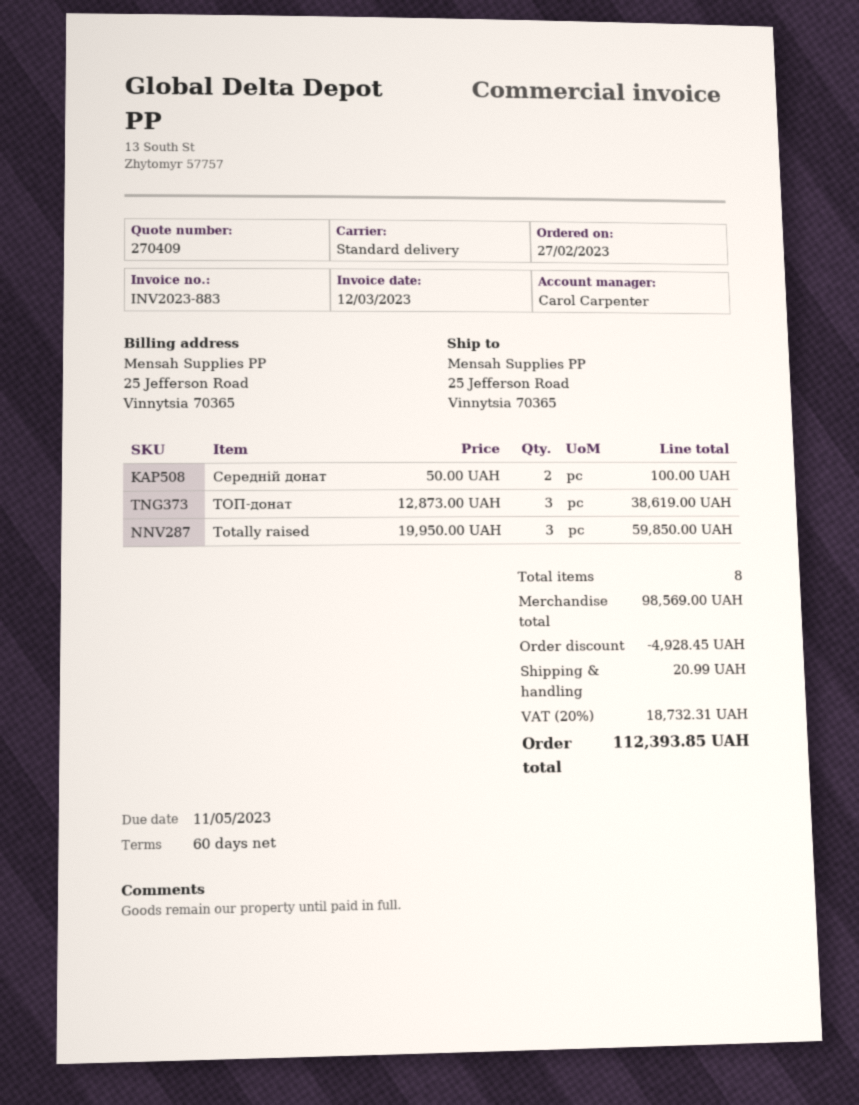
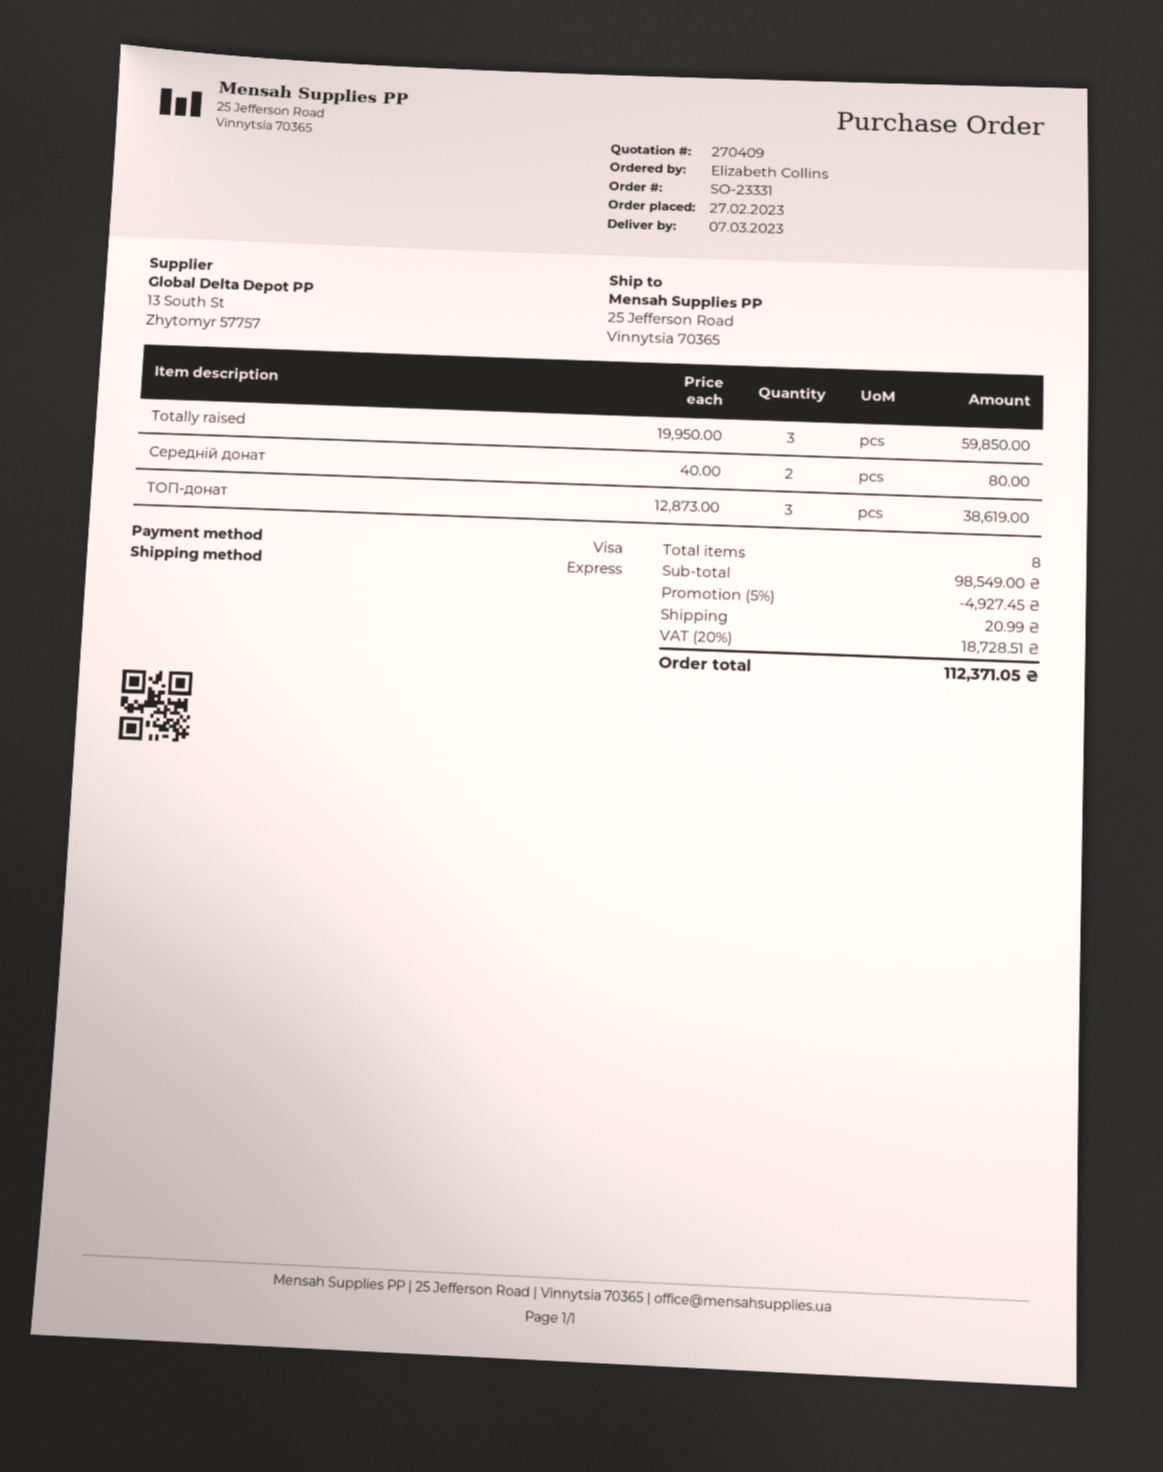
shipping method: standard -> express
Середній донат: 2 x 50.00 = 100.00 -> 2 x 40.00 = 80.00
subtotal: 98569.00 -> 98549.00
discount: 4928.45 -> 4927.45
tax: 20% = 18732.31 -> 20% = 18728.51
total: 112393.85 -> 112371.05

